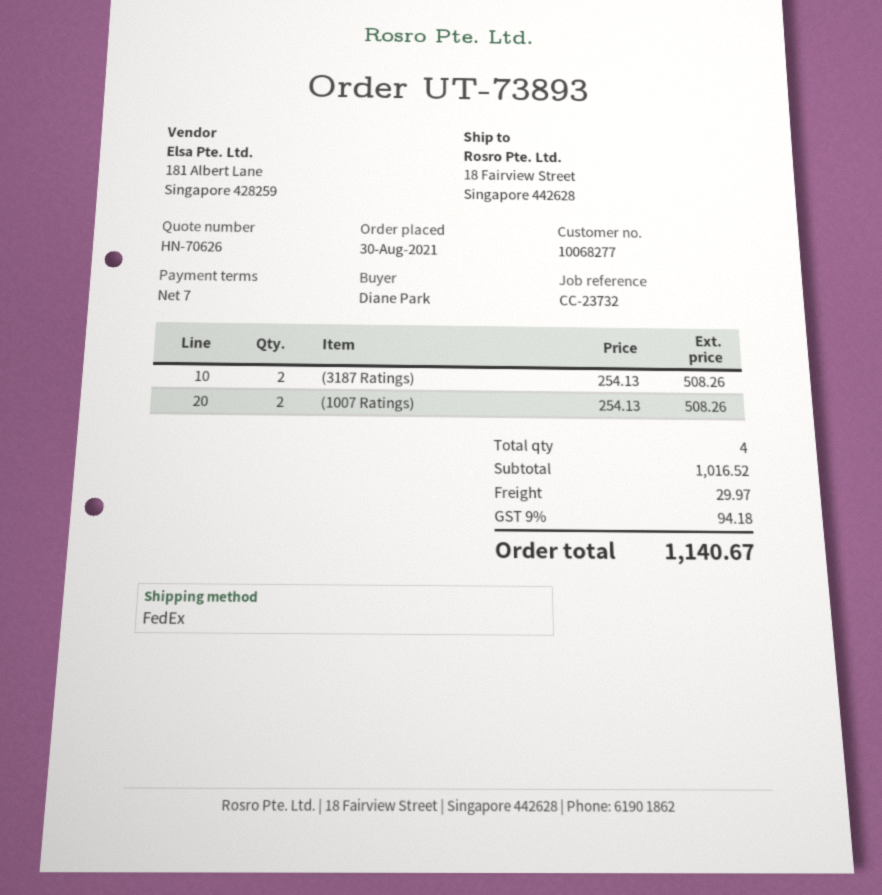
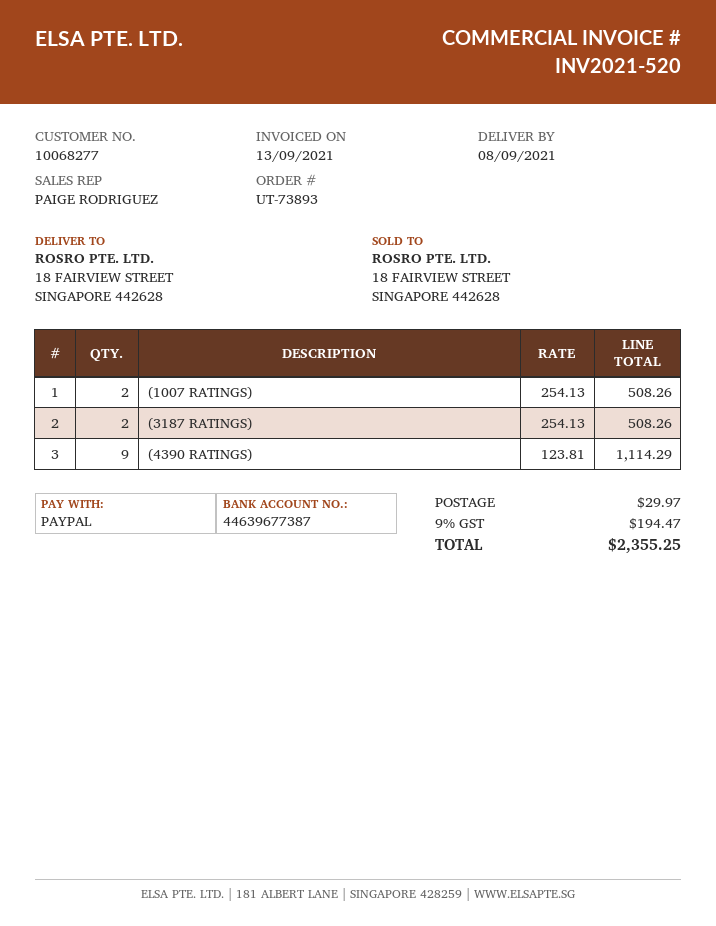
(4390 RATINGS): none -> 9 x 123.81 = 1114.29
tax: 9% = 94.18 -> 9% = 194.47
total: 1140.67 -> 2355.25

